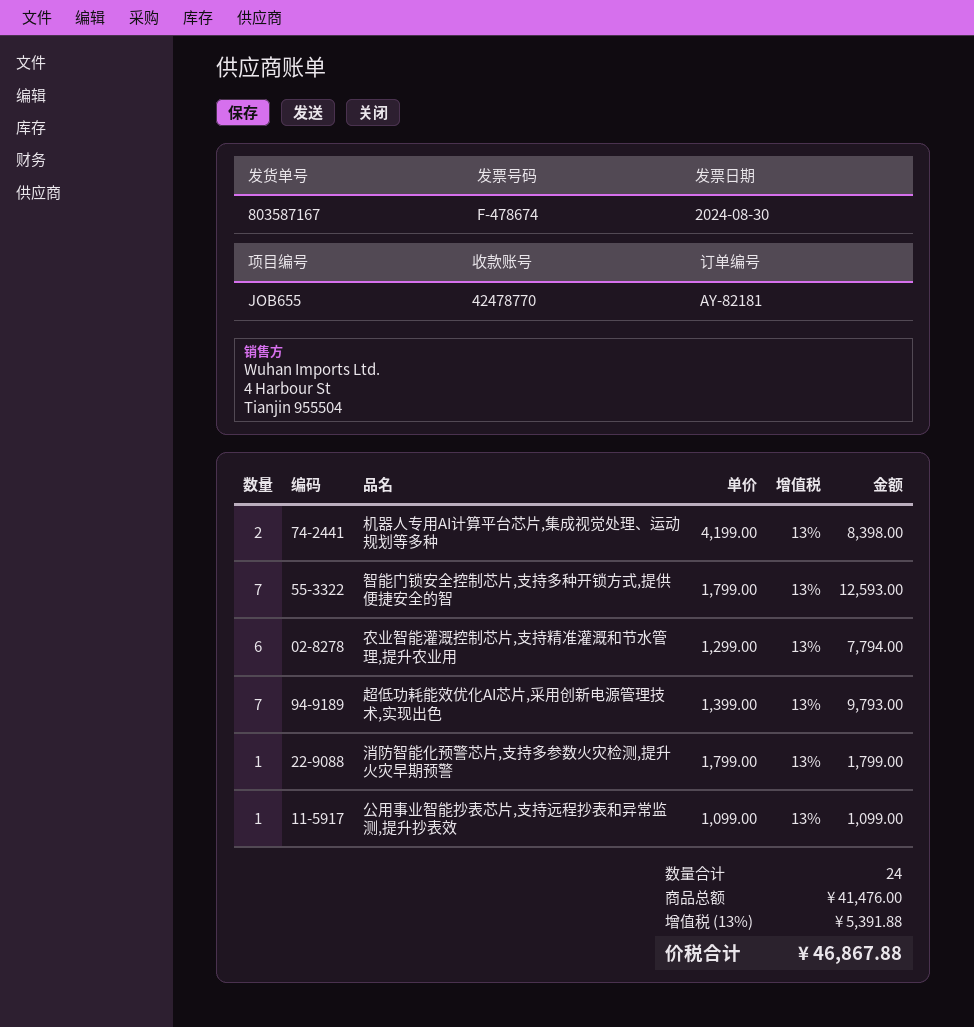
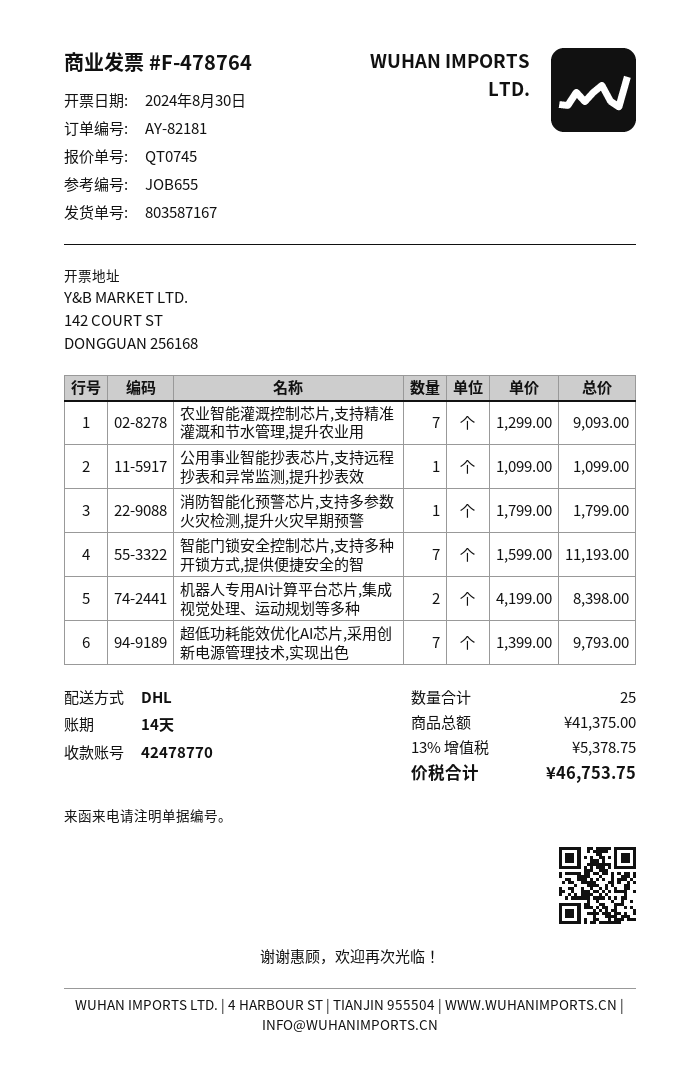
invoice number: F-478674 -> F-478764
智能门锁安全控制芯片,支持多种开锁方式,提供便捷安全的智: 7 x 1799.00 = 12593.00 -> 7 x 1599.00 = 11193.00
农业智能灌溉控制芯片,支持精准灌溉和节水管理,提升农业用: 6 x 1299.00 = 7794.00 -> 7 x 1299.00 = 9093.00
total quantity: 24 -> 25
subtotal: 41476.00 -> 41375.00
tax: 13% = 5391.88 -> 13% = 5378.75
total: 46867.88 -> 46753.75

